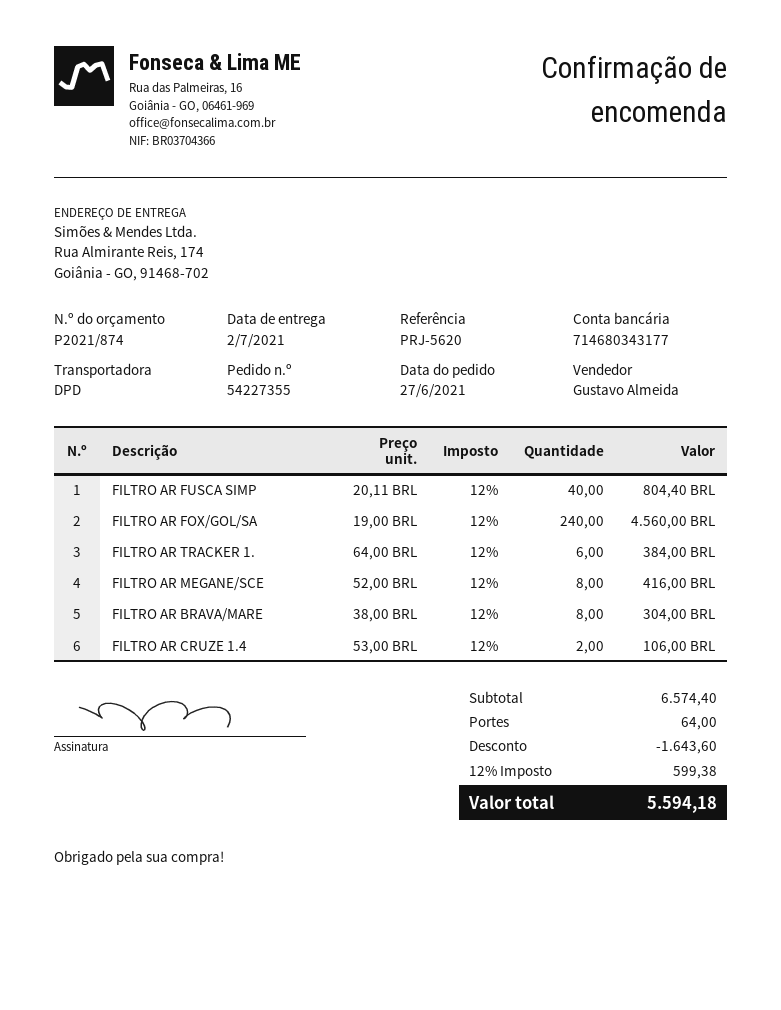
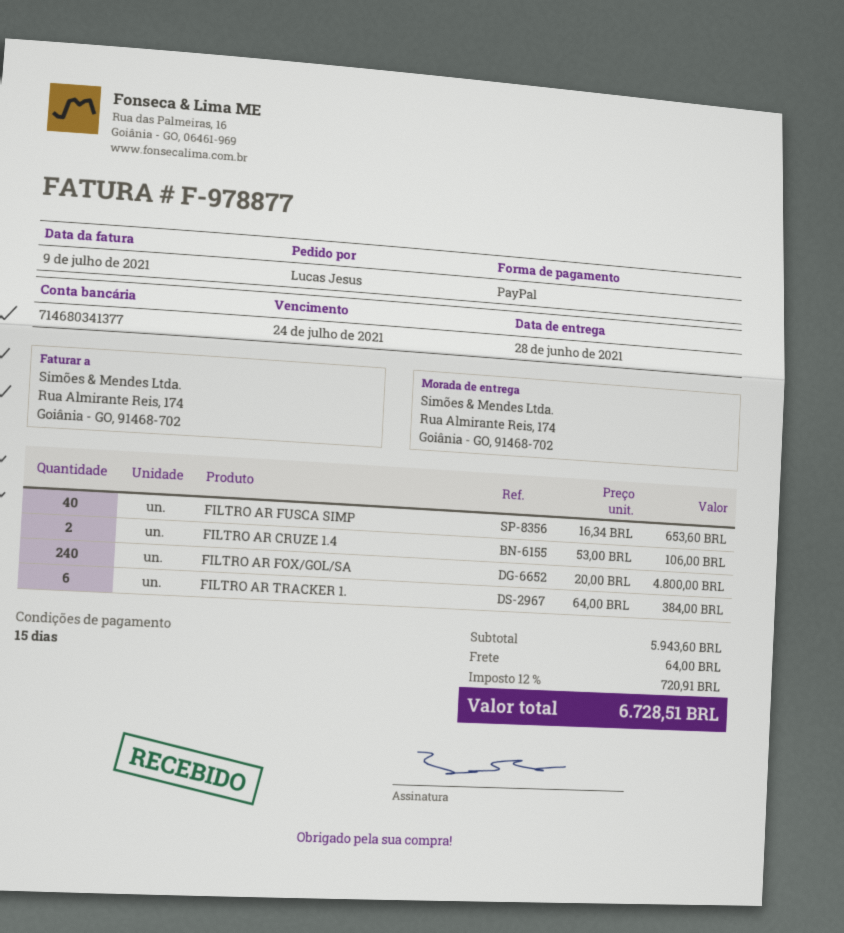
delivery date: 2021-07-02 -> 2021-06-28
bank account: 714680343177 -> 714680341377
FILTRO AR FUSCA SIMP: 40 x 20.11 = 804.40 -> 40 x 16.34 = 653.60
FILTRO AR FOX/GOL/SA: 240 x 19.00 = 4560.00 -> 240 x 20.00 = 4800.00
FILTRO AR MEGANE/SCE: 8 x 52.00 = 416.00 -> none
FILTRO AR BRAVA/MARE: 8 x 38.00 = 304.00 -> none
subtotal: 6574.40 -> 5943.60
discount: 1643.60 -> none
tax: 12% = 599.38 -> 12% = 720.91
total: 5594.18 -> 6728.51

